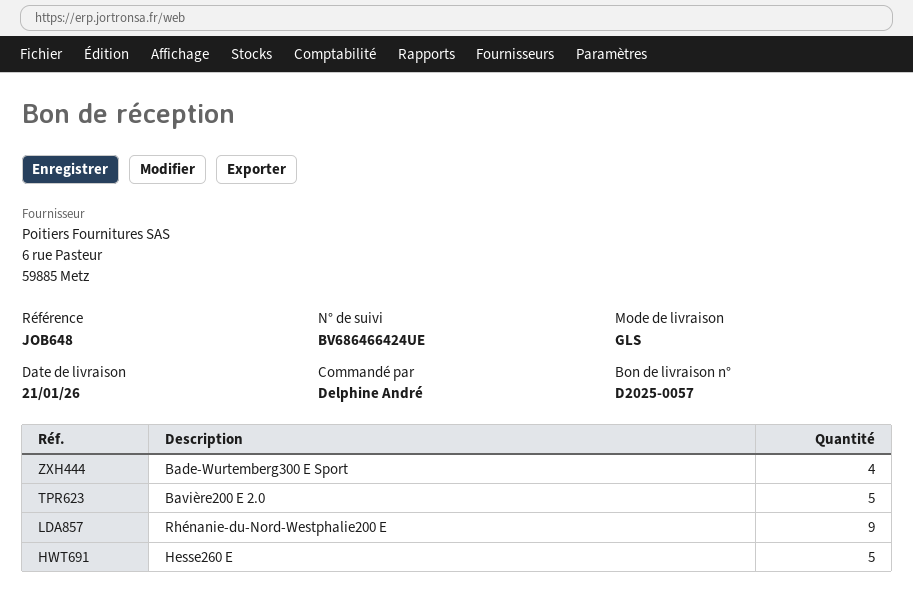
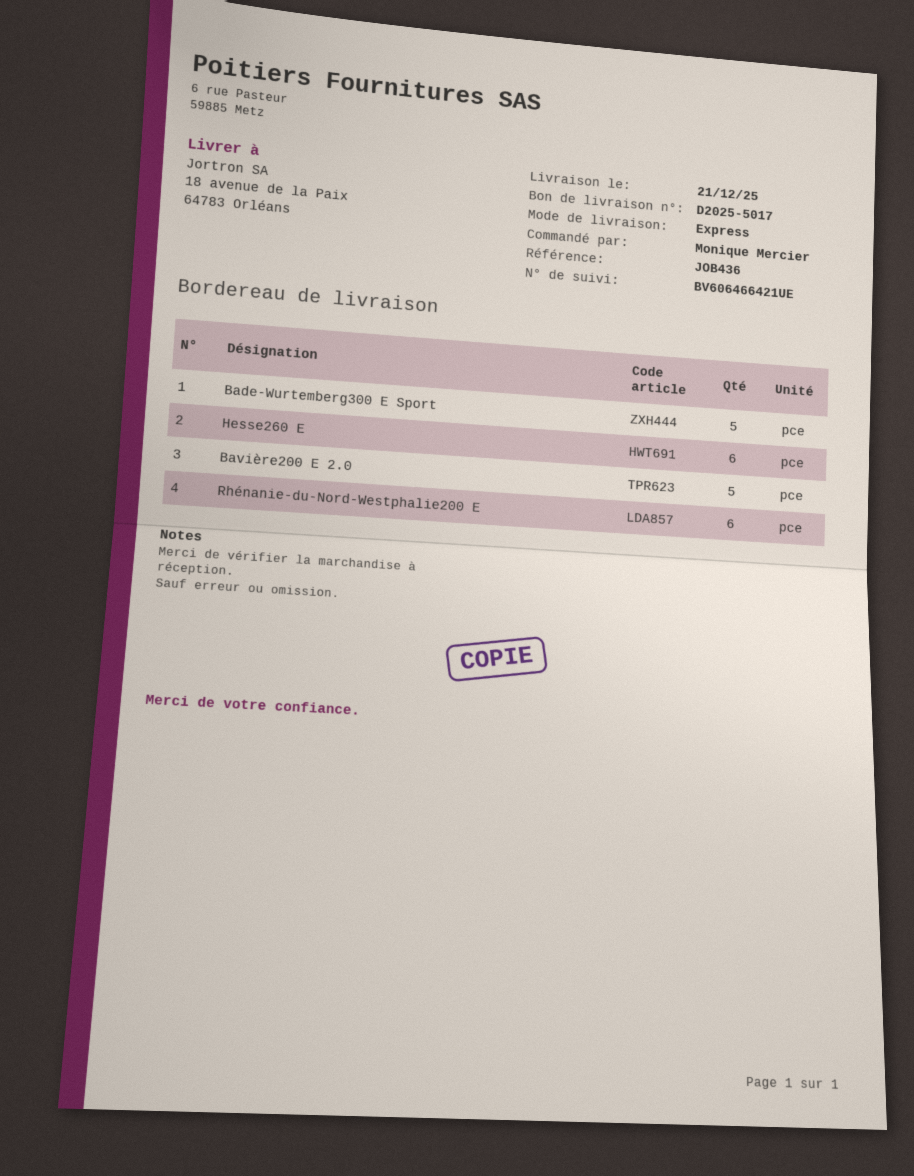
delivery note number: D2025-0057 -> D2025-5017
delivery date: 2026-01-21 -> 2025-12-21
reference: JOB648 -> JOB436
ordered by: Delphine André -> Monique Mercier
shipping method: GLS -> express
tracking number: BV686466424UE -> BV606466421UE
Bade-Wurtemberg300 E Sport: 4 -> 5
Rhénanie-du-Nord-Westphalie200 E: 9 -> 6
Hesse260 E: 5 -> 6

